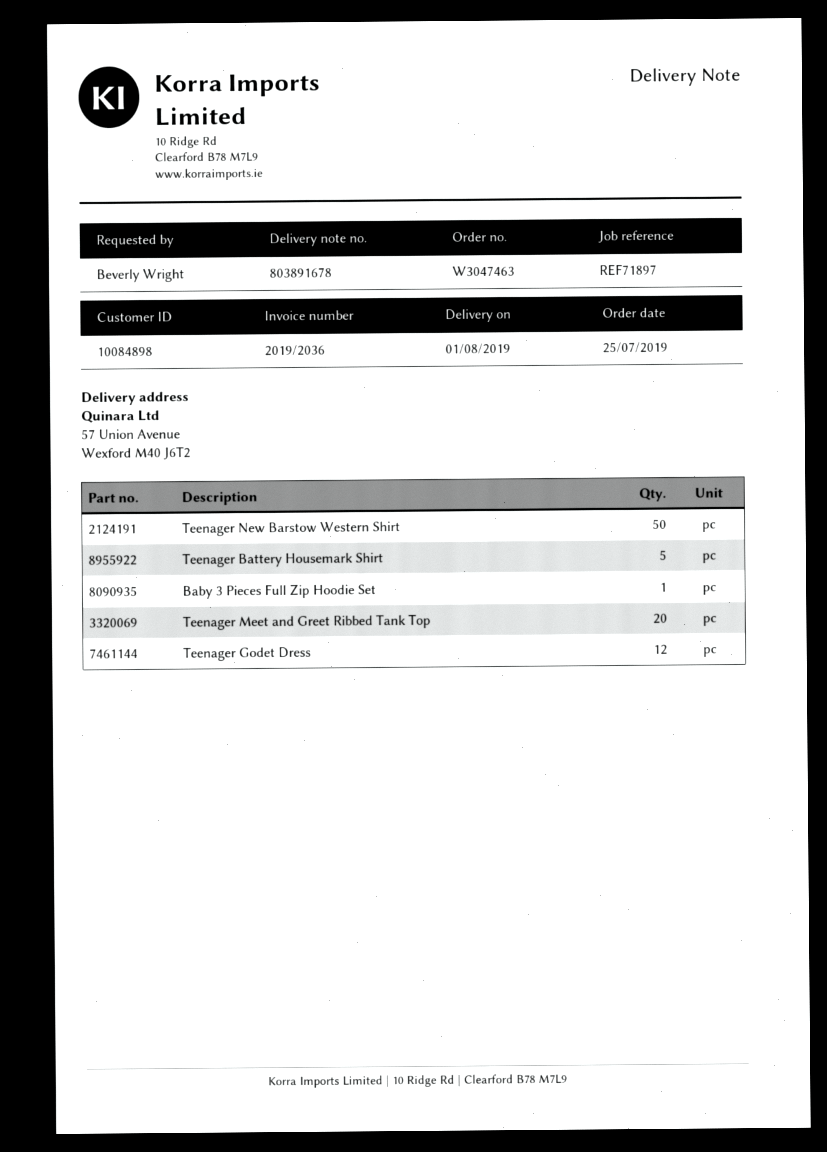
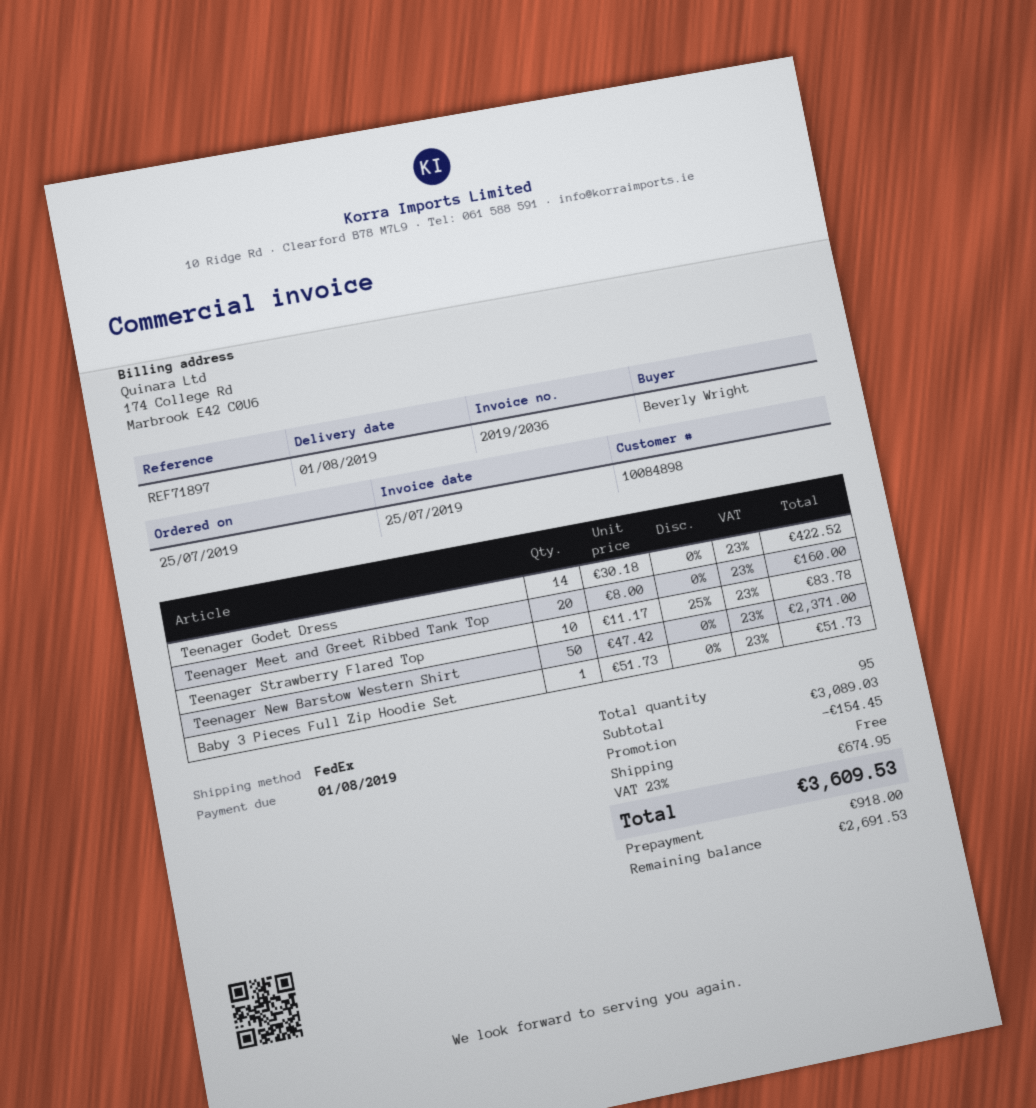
Teenager Battery Housemark Shirt: 5 -> none
Teenager Godet Dress: 12 -> 14
Teenager Strawberry Flared Top: none -> 10

